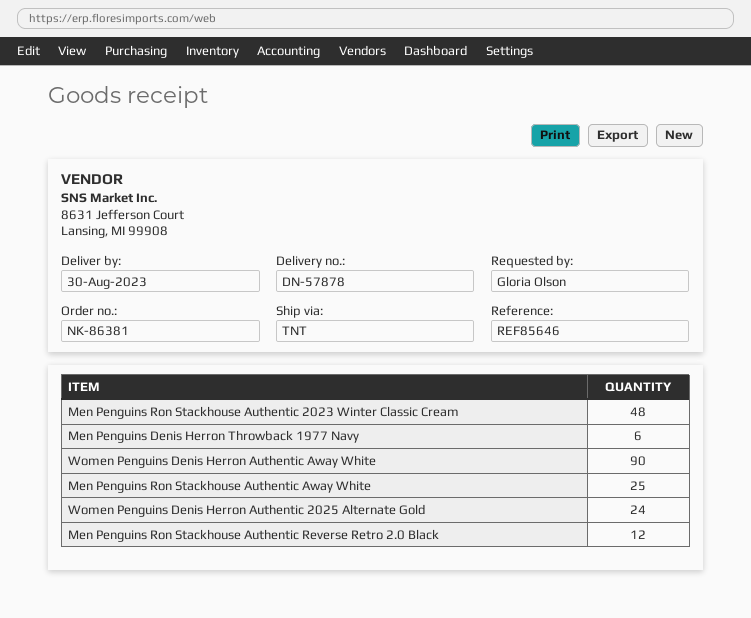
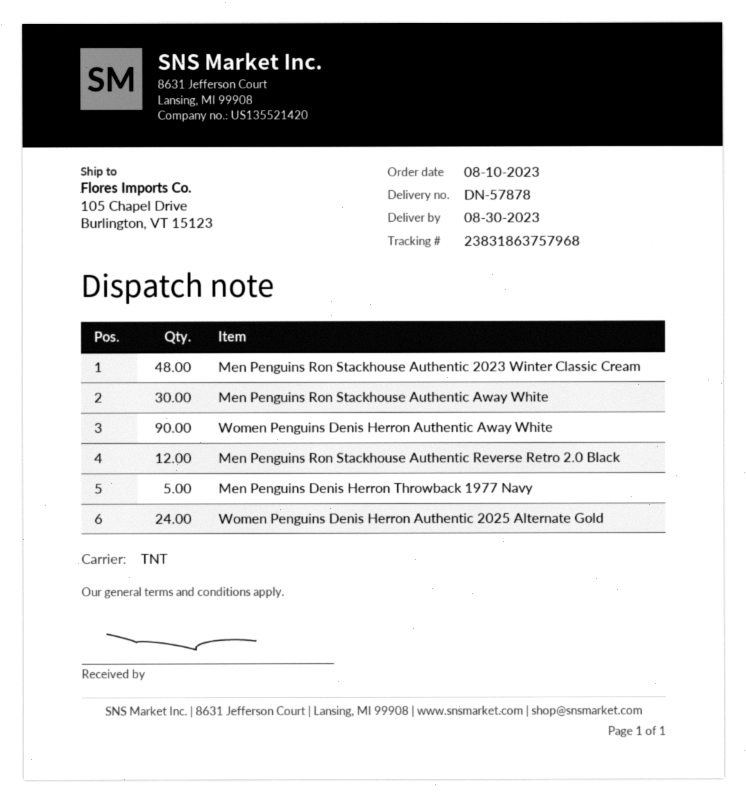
Men Penguins Denis Herron Throwback 1977 Navy: 6 -> 5
Men Penguins Ron Stackhouse Authentic Away White: 25 -> 30

